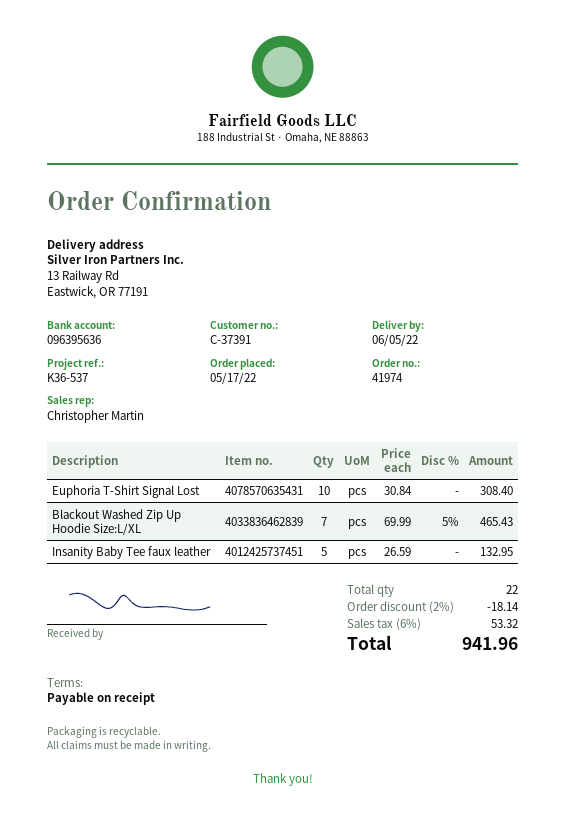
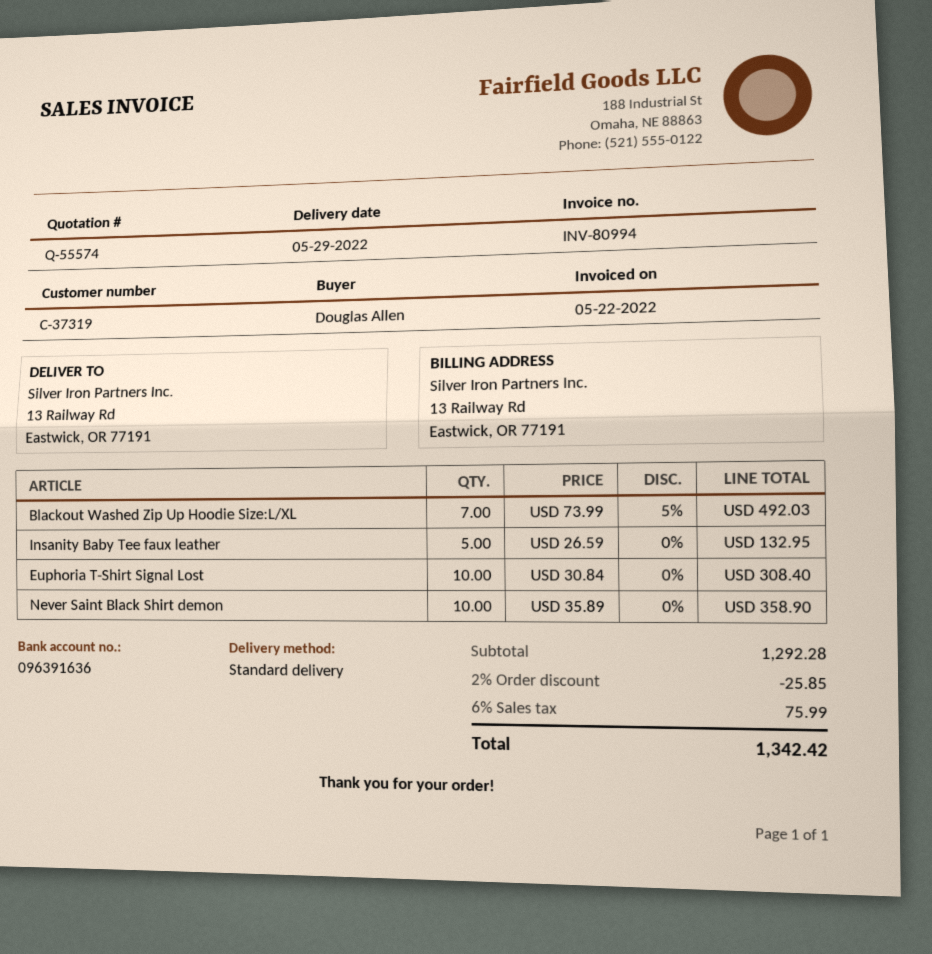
delivery date: 2022-06-05 -> 2022-05-29
customer number: C-37391 -> C-37319
bank account: 096395636 -> 096391636
Blackout Washed Zip Up Hoodie Size:L/XL: 7 x 69.99 - 5% = 465.43 -> 7 x 73.99 - 5% = 492.03
Never Saint Black Shirt demon: none -> 10 x 35.89 = 358.90
discount: 2% = 18.14 -> 2% = 25.85
tax: 6% = 53.32 -> 6% = 75.99
total: 941.96 -> 1342.42

